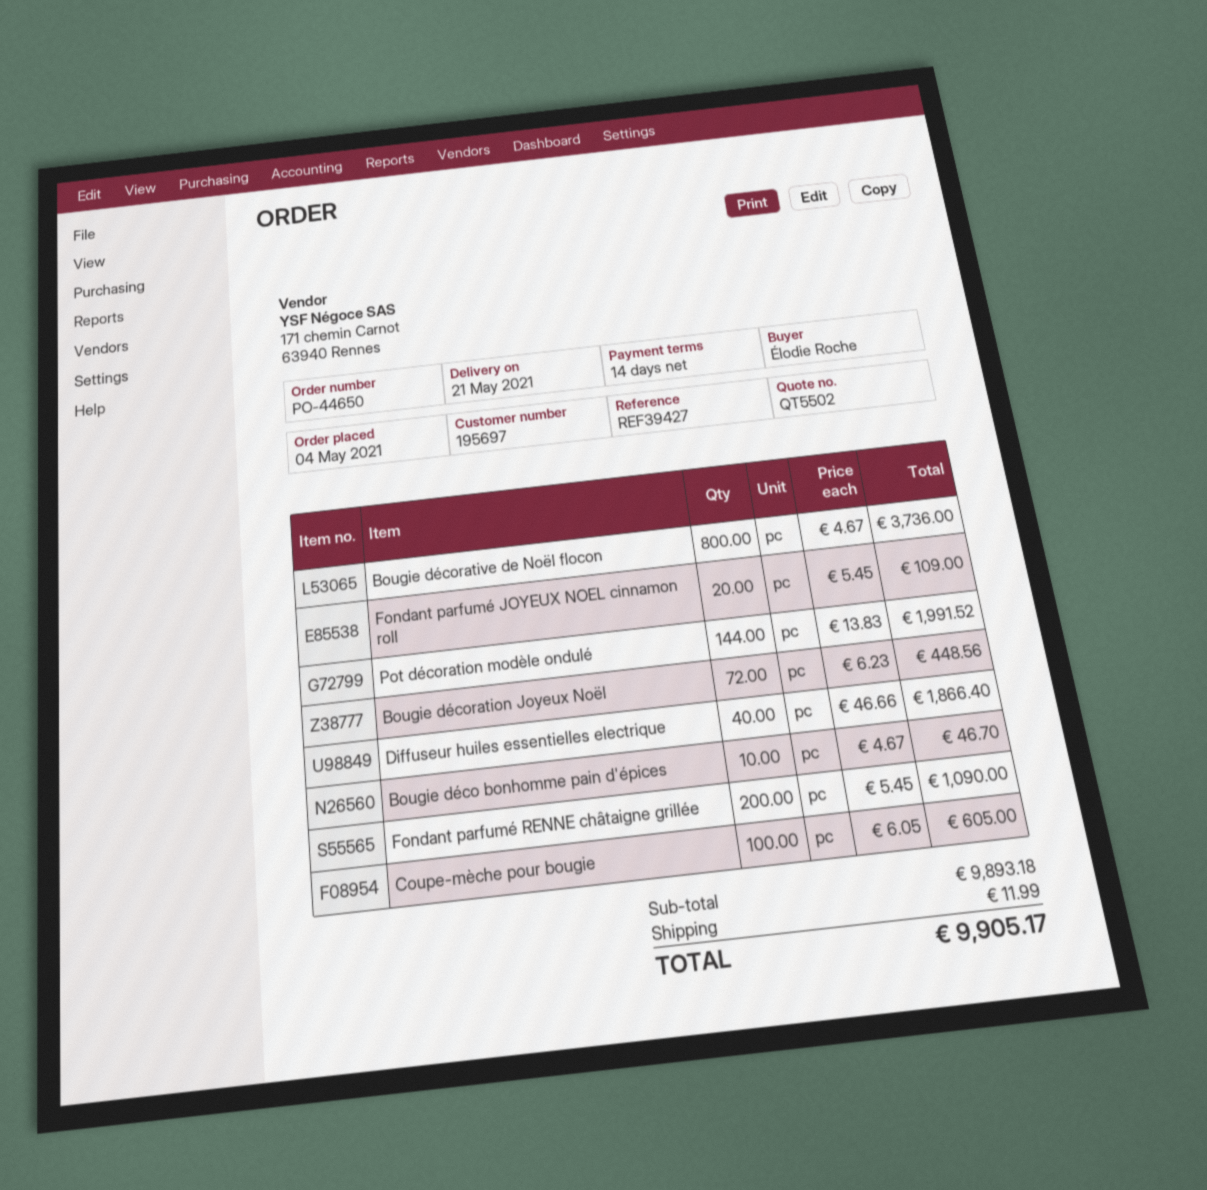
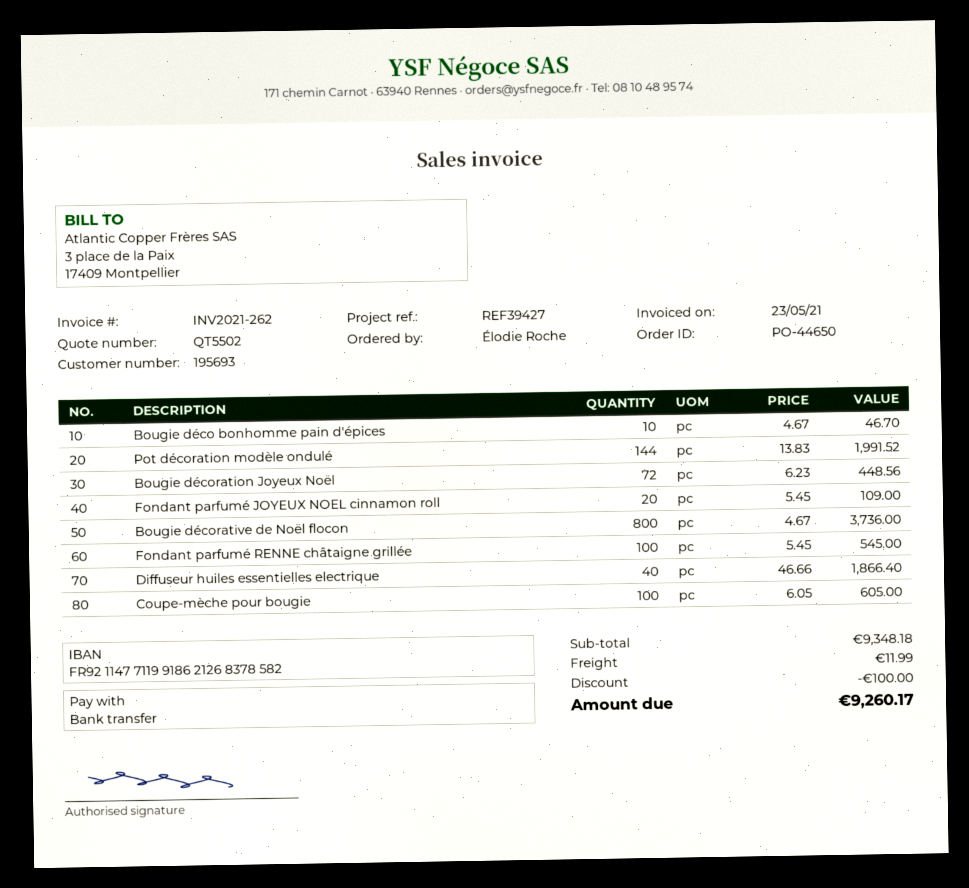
customer number: 195697 -> 195693
Fondant parfumé RENNE châtaigne grillée: 200 x 5.45 = 1090.00 -> 100 x 5.45 = 545.00
subtotal: 9893.18 -> 9348.18
discount: none -> 100.00
total: 9905.17 -> 9260.17

